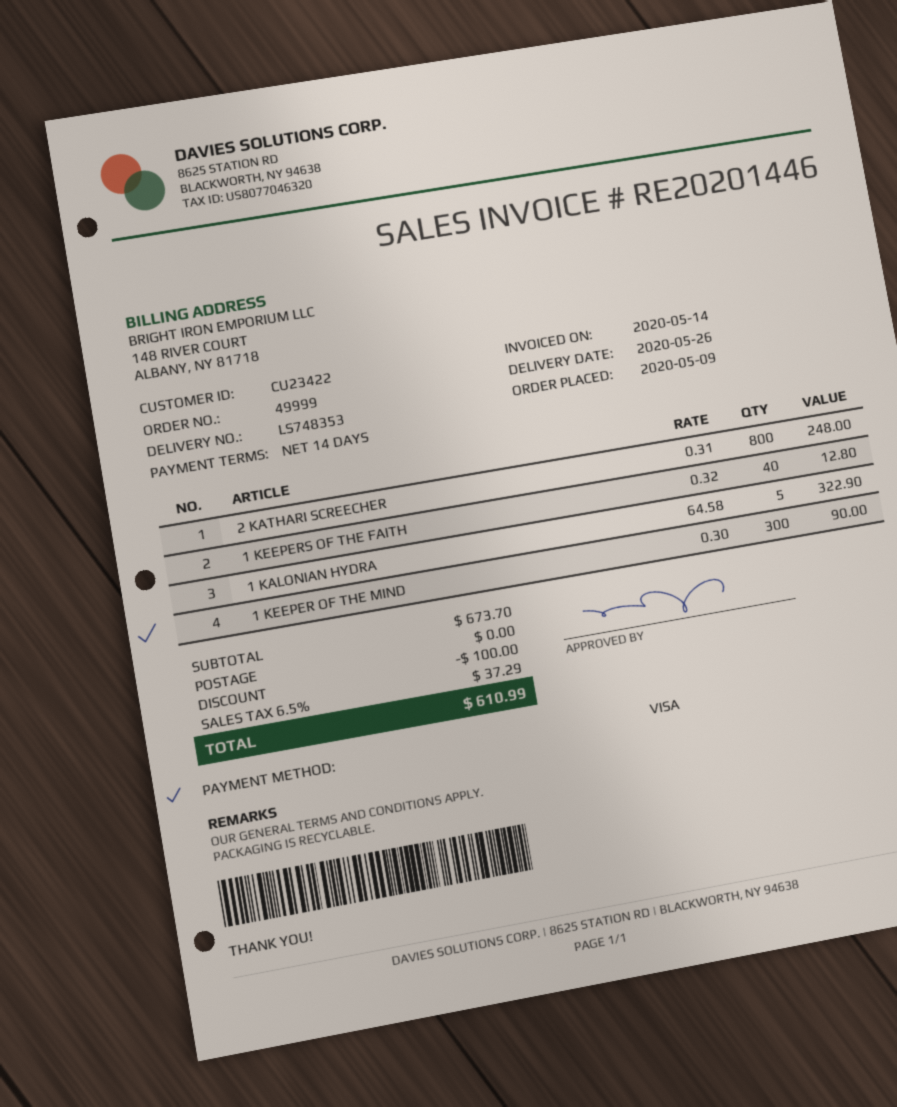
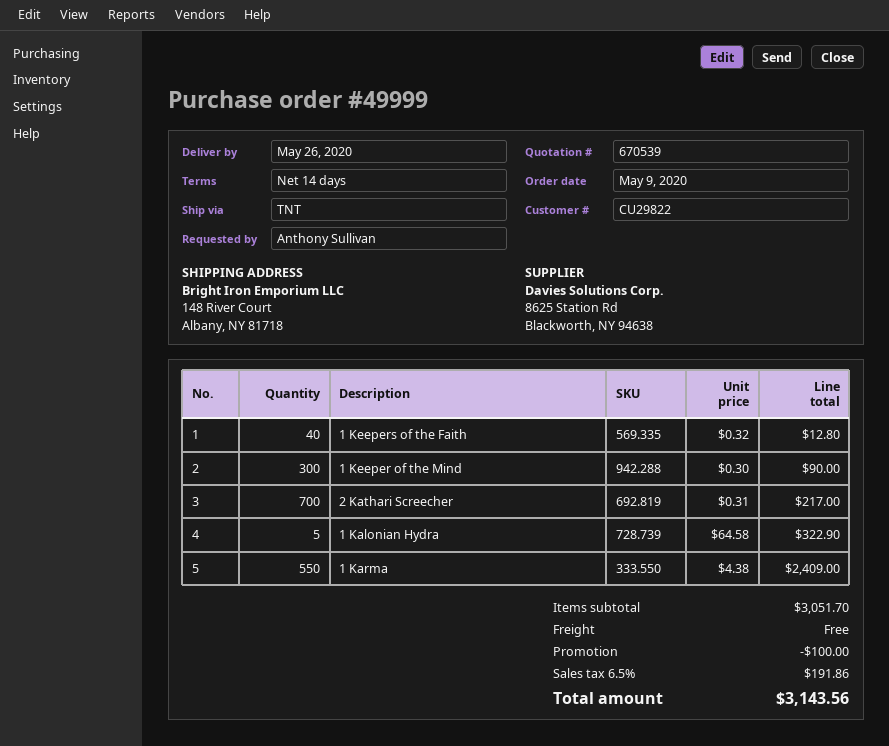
customer number: CU23422 -> CU29822
2 KATHARI SCREECHER: 800 x 0.31 = 248.00 -> 700 x 0.31 = 217.00
1 Karma: none -> 550 x 4.38 = 2409.00
subtotal: 673.70 -> 3051.70
tax: 6.5% = 37.29 -> 6.5% = 191.86
total: 610.99 -> 3143.56

